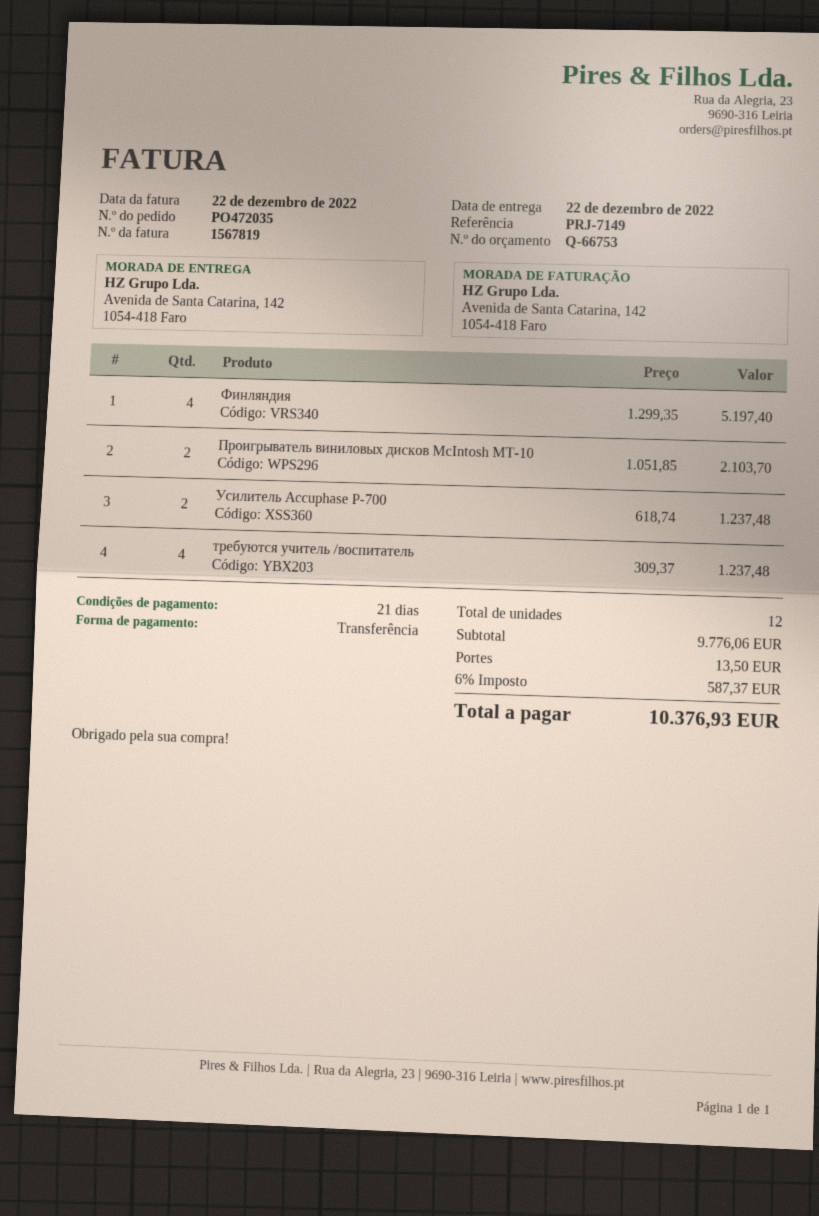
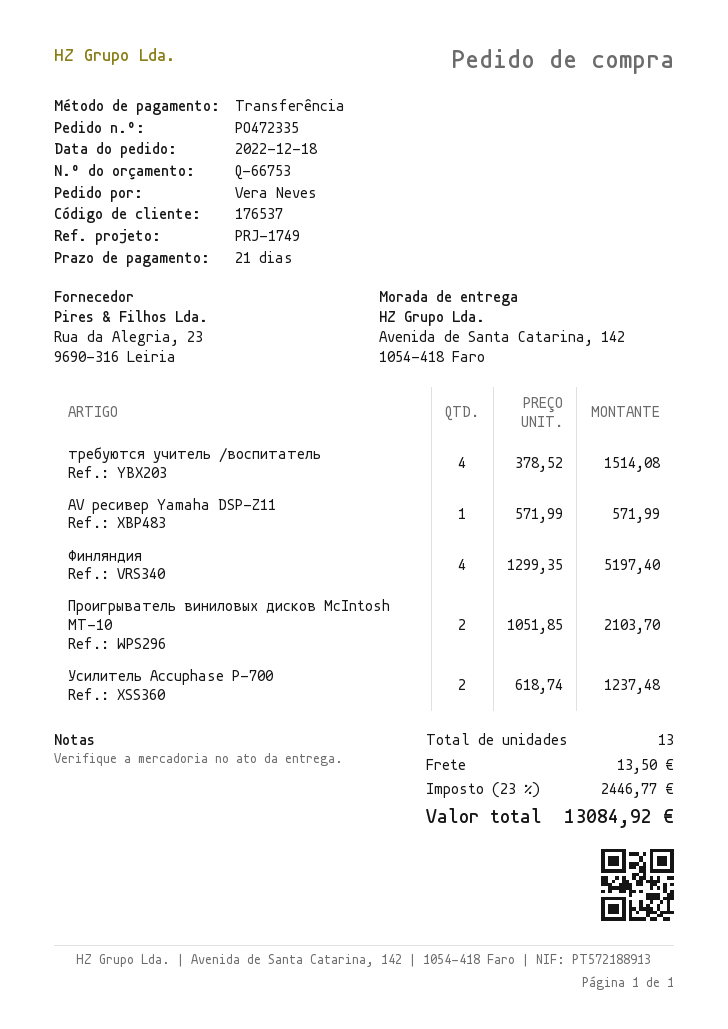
order number: PO472035 -> PO472335
reference: PRJ-7149 -> PRJ-1749
требуются учитель /воспитатель: 4 x 309.37 = 1237.48 -> 4 x 378.52 = 1514.08
AV ресивер Yamaha DSP-Z11: none -> 1 x 571.99 = 571.99
total quantity: 12 -> 13
tax: 6% = 587.37 -> 23% = 2446.77
total: 10376.93 -> 13084.92

